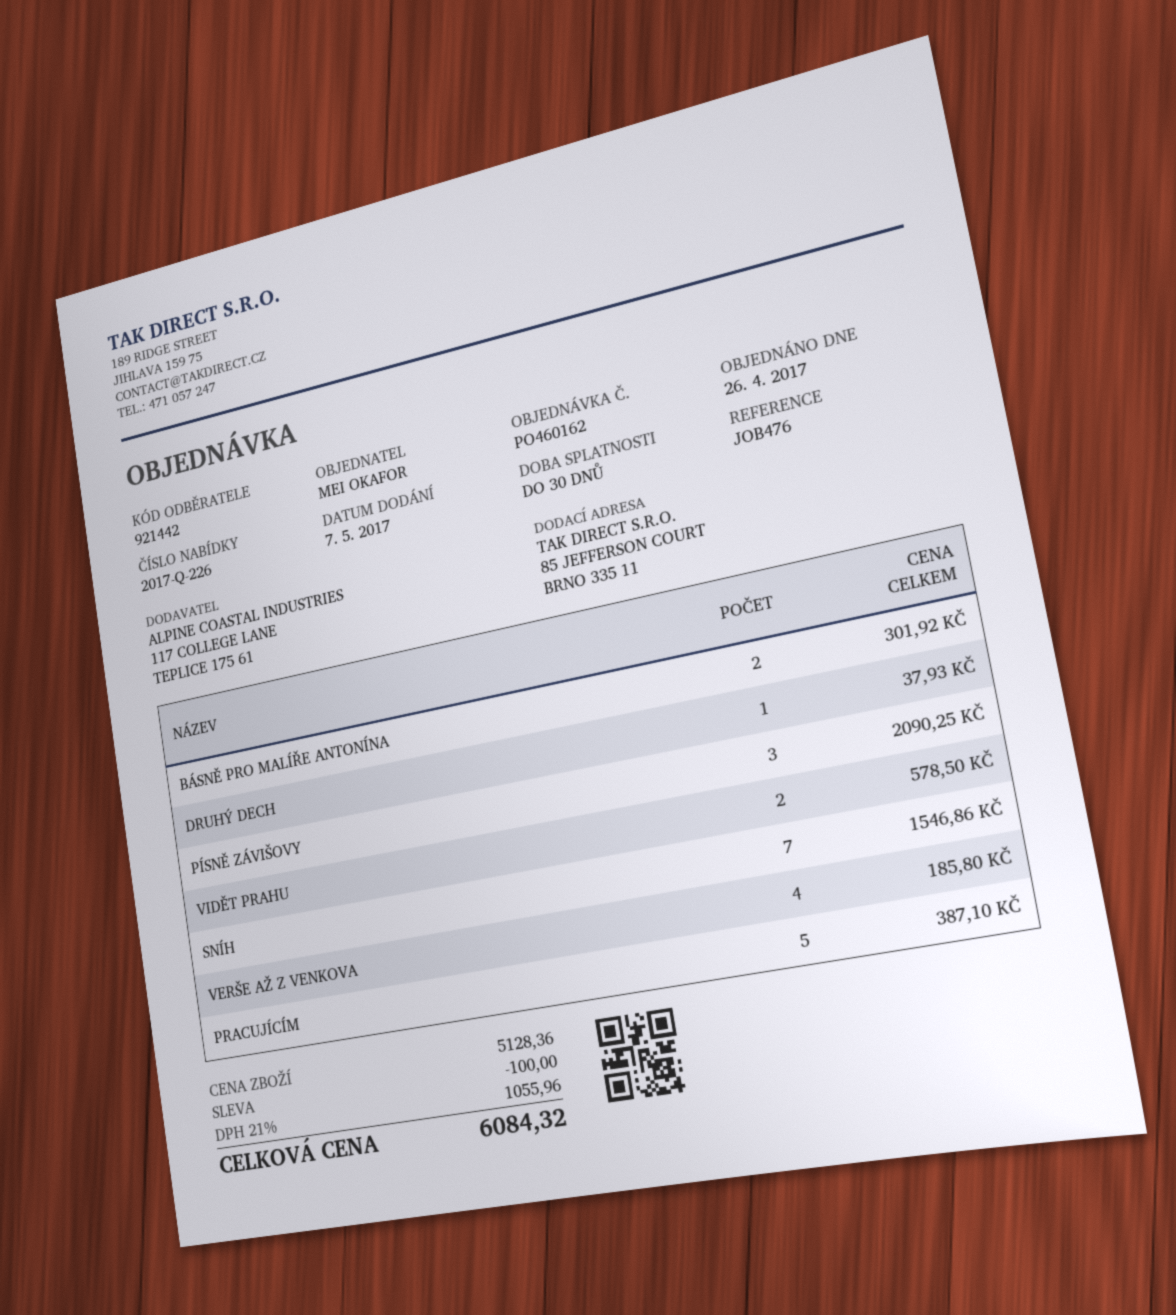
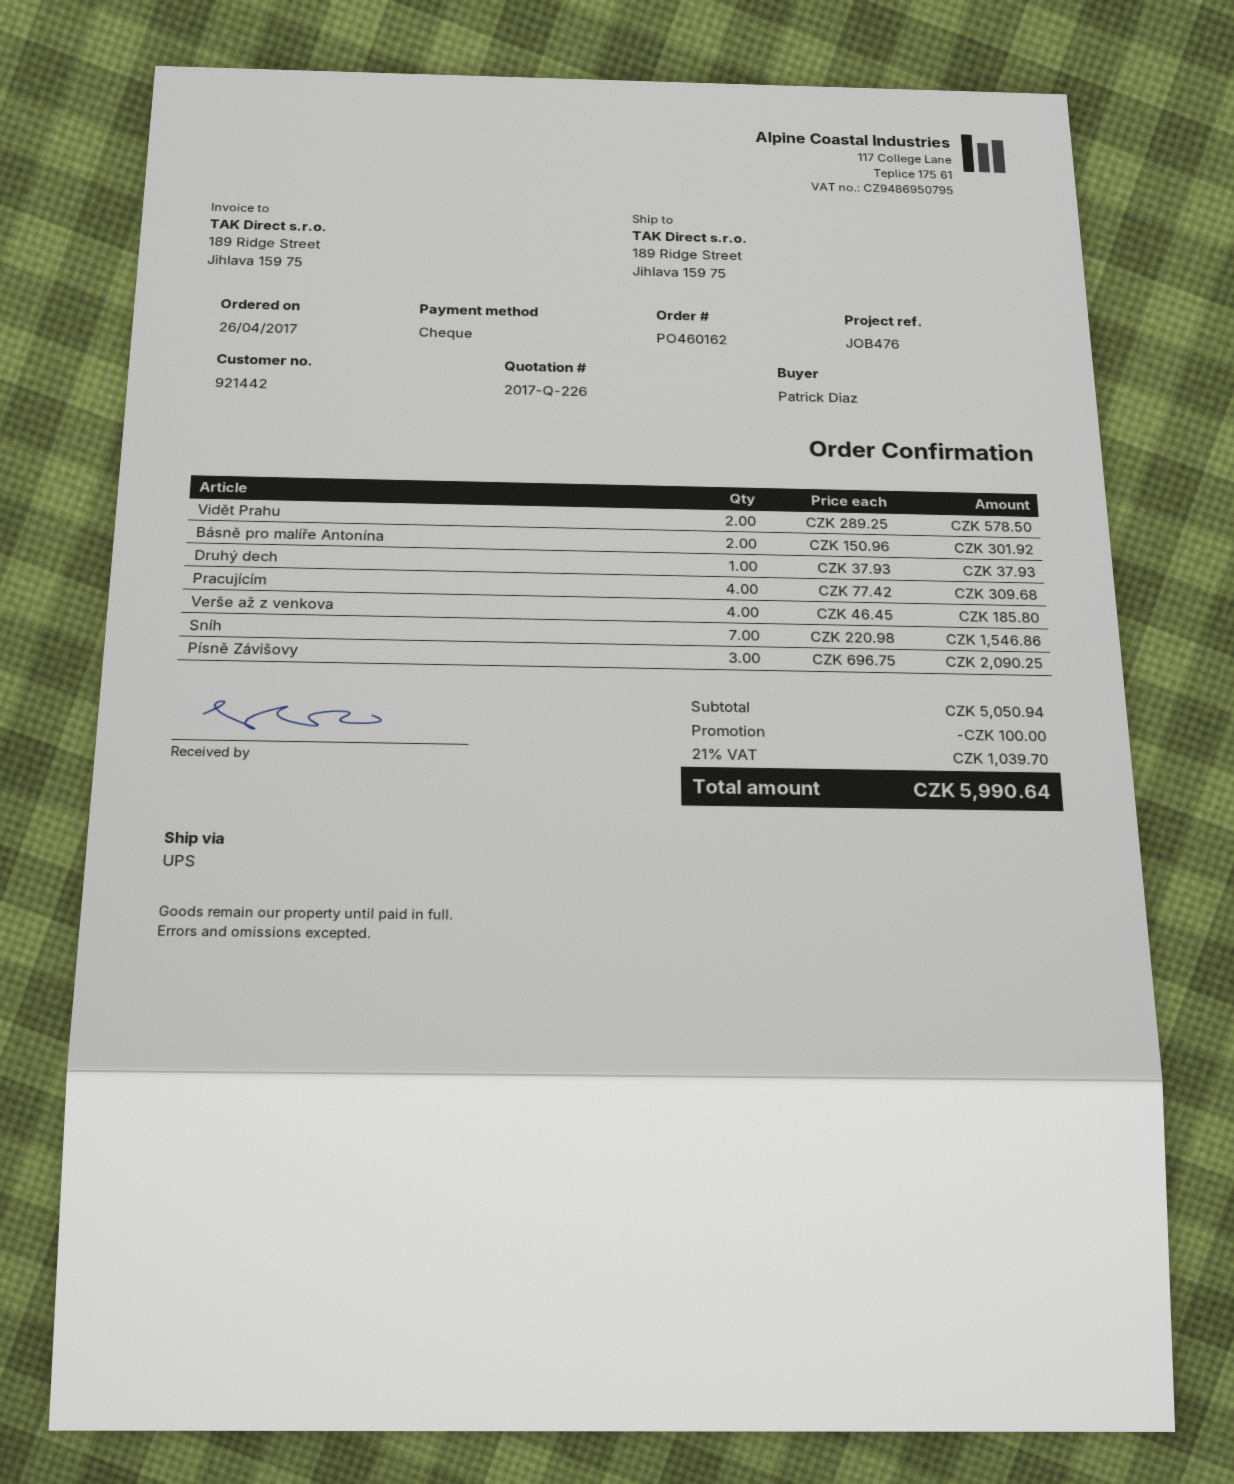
ordered by: MEI OKAFOR -> Patrick Diaz
ship to: 85 JEFFERSON COURT, BRNO 335 11 -> 189 Ridge Street, Jihlava 159 75
PRACUJÍCÍM: 5 for 387.10 -> 4 for 309.68
subtotal: 5128.36 -> 5050.94
tax: 21% = 1055.96 -> 21% = 1039.70
total: 6084.32 -> 5990.64

